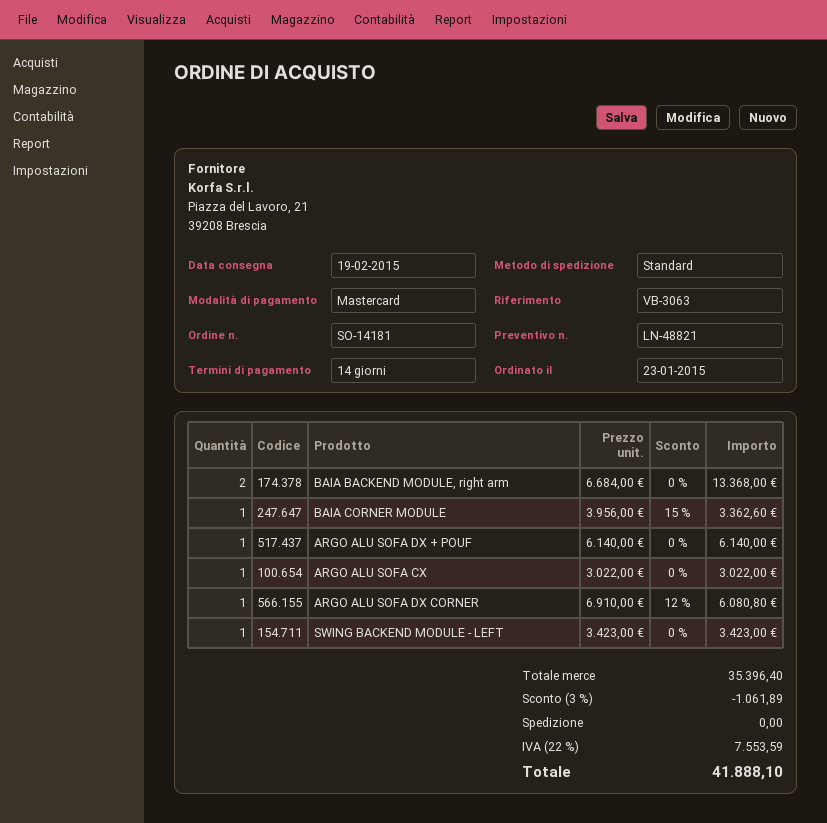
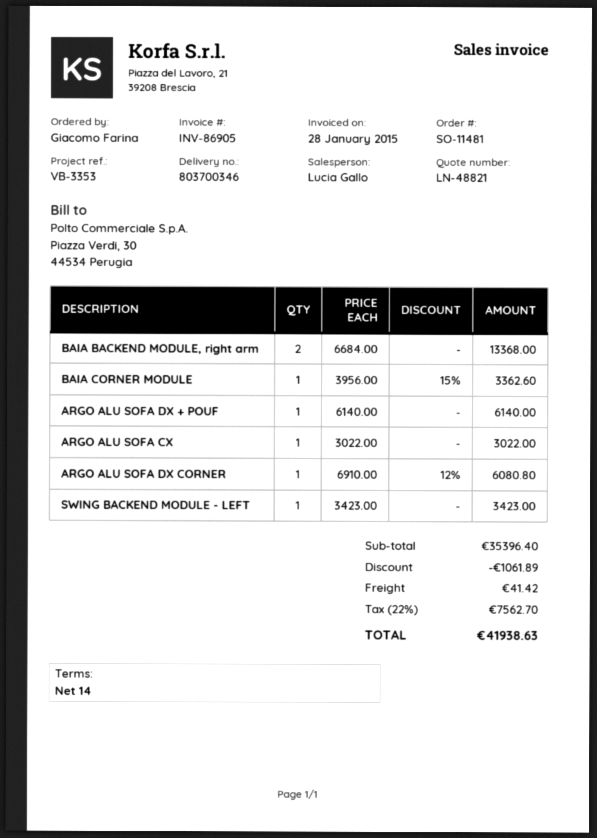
order number: SO-14181 -> SO-11481
reference: VB-3063 -> VB-3353
shipping: 0.00 -> 41.42
tax: 22% = 7553.59 -> 22% = 7562.70
total: 41888.10 -> 41938.63

